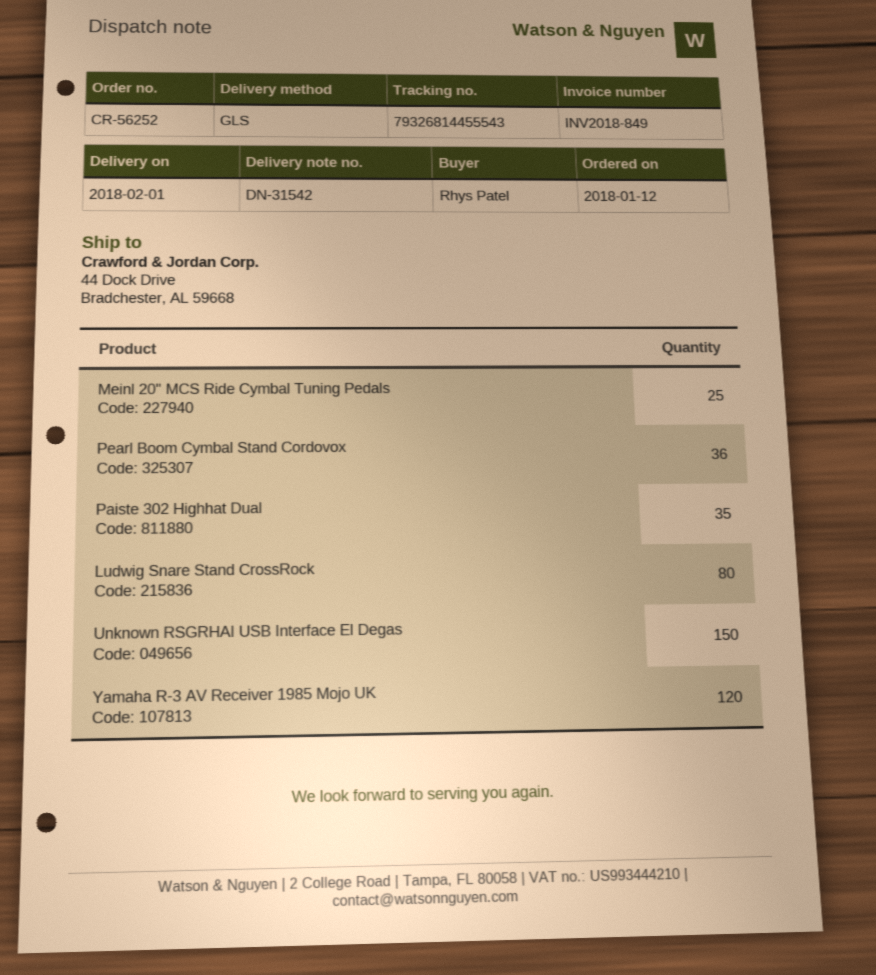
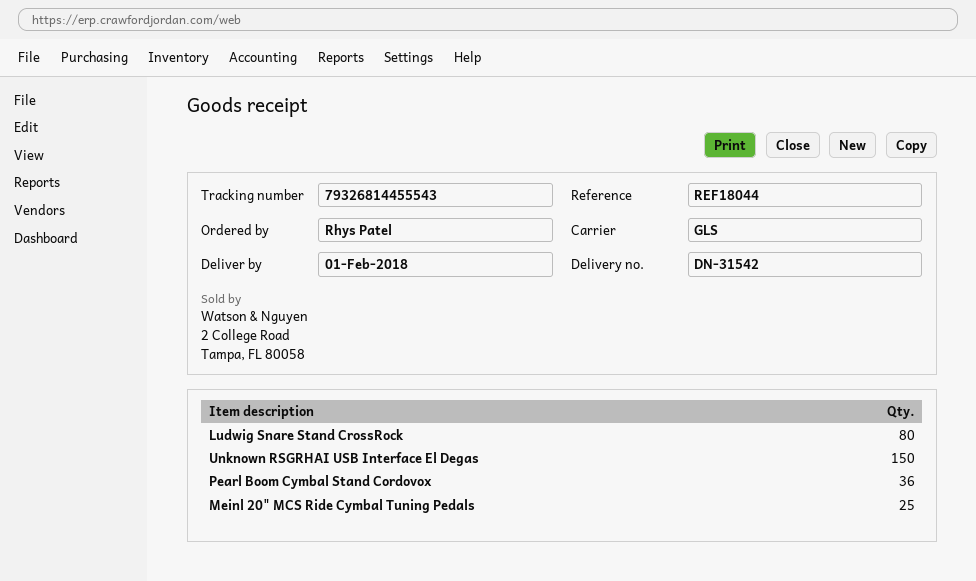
Paiste 302 Highhat Dual: 35 -> none
Yamaha R-3 AV Receiver 1985 Mojo UK: 120 -> none

